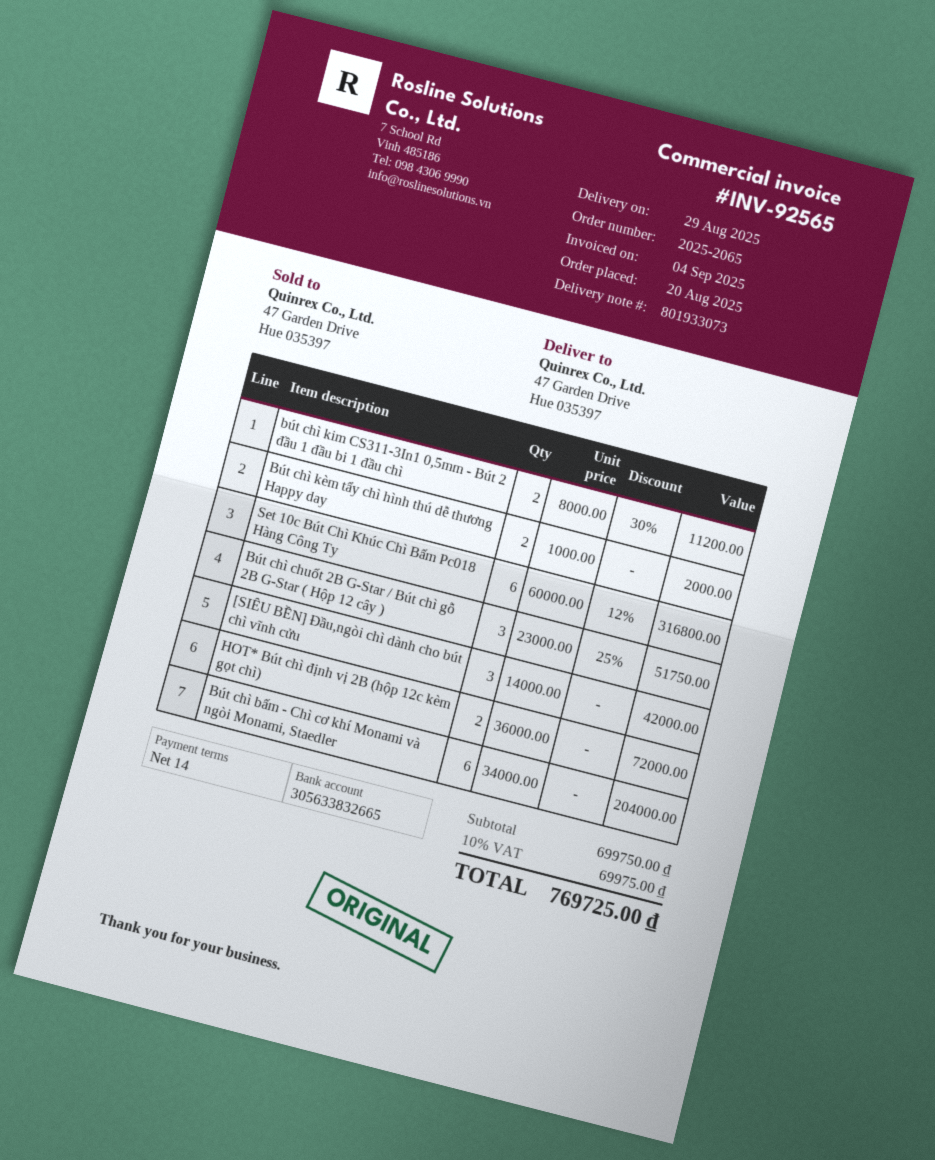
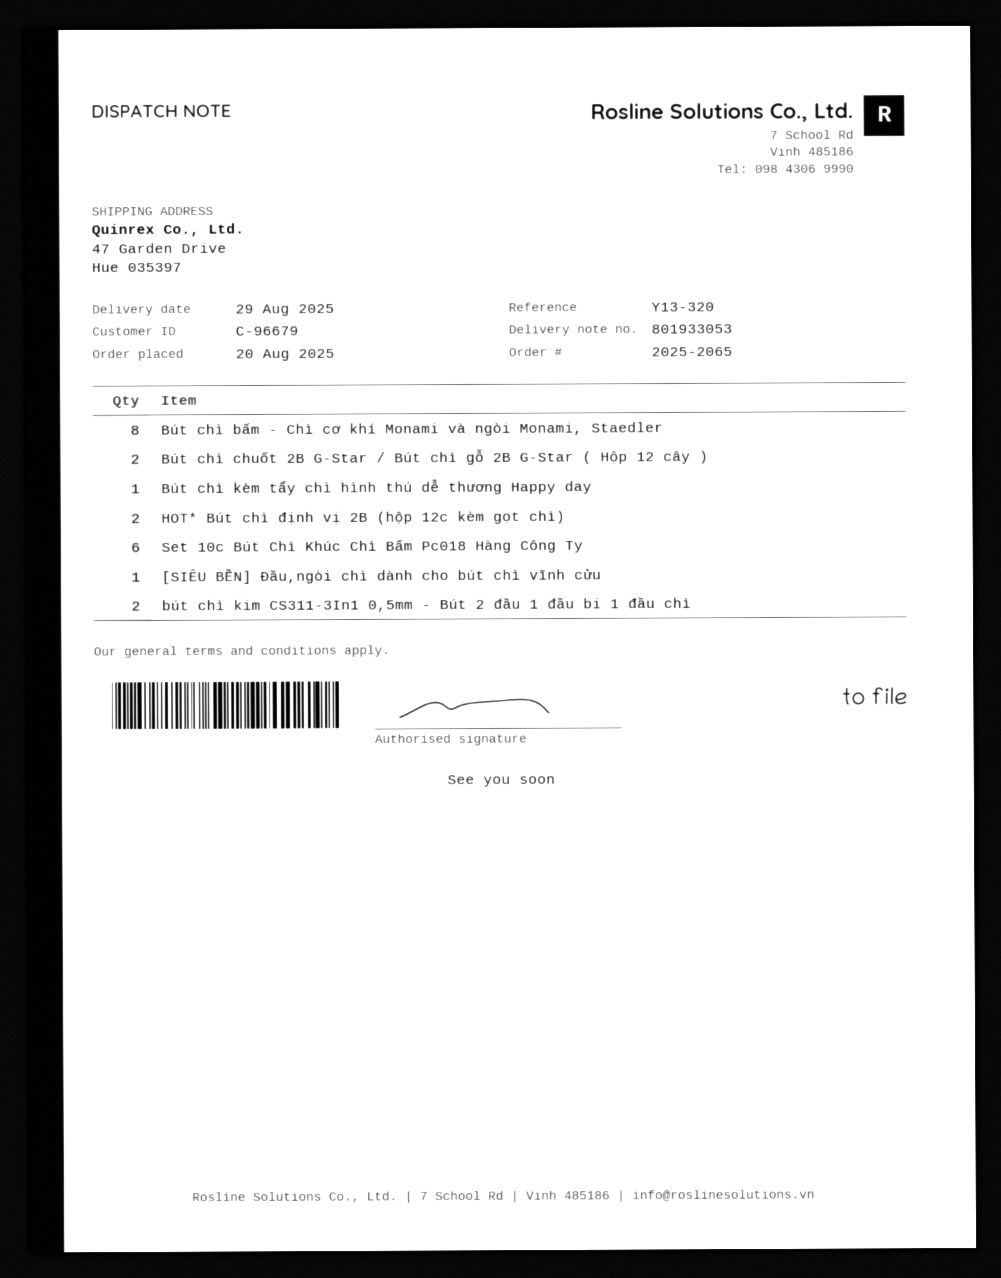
delivery note number: 801933073 -> 801933053
Bút chì kèm tẩy chì hình thú dễ thương Happy day: 2 -> 1
Bút chì chuốt 2B G-Star / Bút chì gỗ 2B G-Star ( Hộp 12 cây ): 3 -> 2
[SIÊU BỀN] Đầu,ngòi chì dành cho bút chì vĩnh cửu: 3 -> 1
Bút chì bấm - Chì cơ khí Monami và ngòi Monami, Staedler: 6 -> 8

